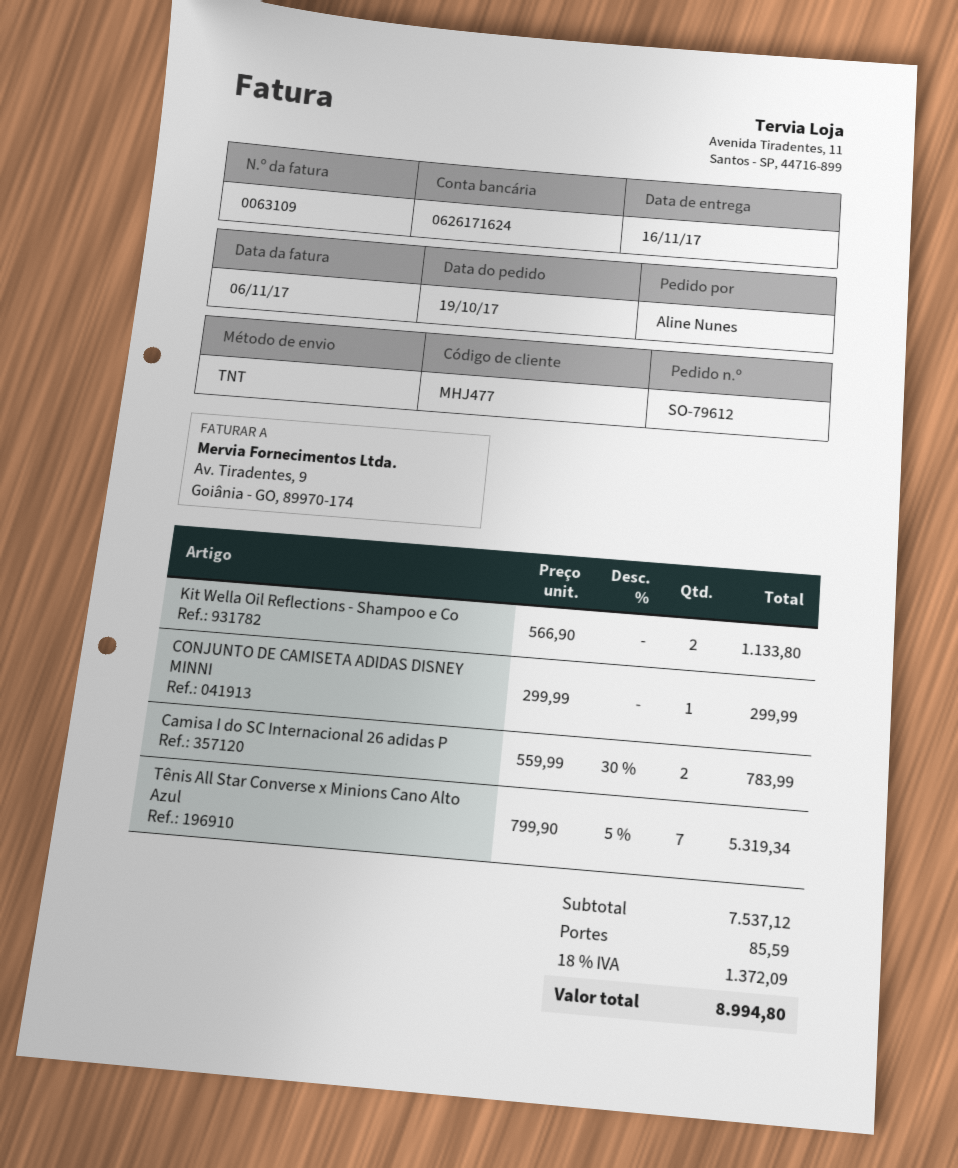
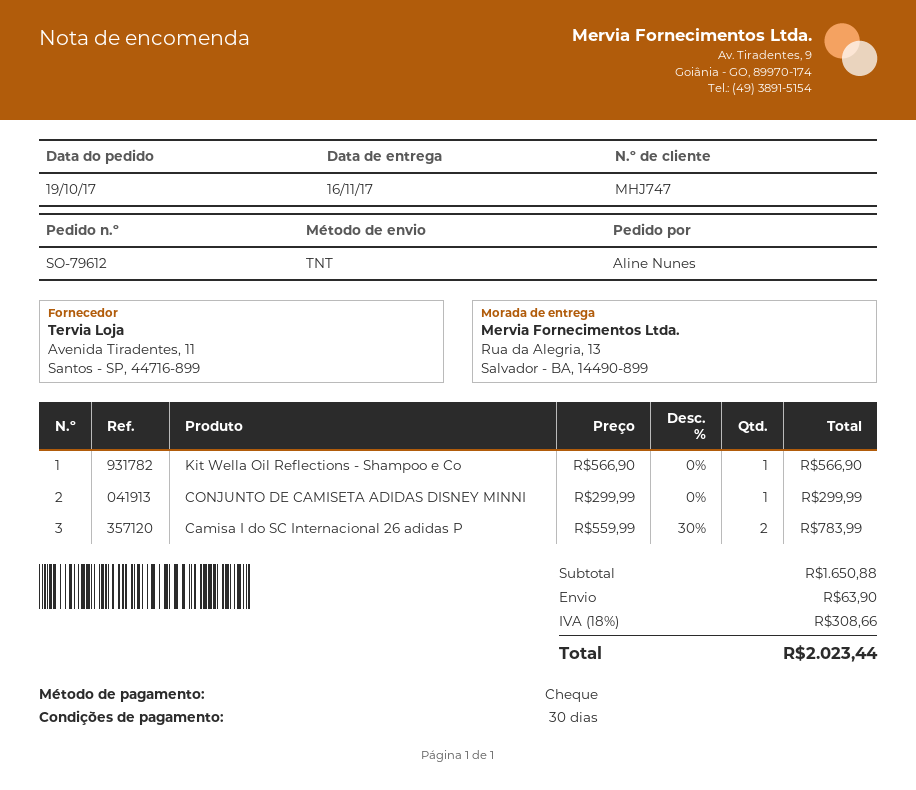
customer number: MHJ477 -> MHJ747
Kit Wella Oil Reflections - Shampoo e Co: 2 x 566.90 = 1133.80 -> 1 x 566.90 = 566.90
Tênis All Star Converse x Minions Cano Alto Azul: 7 x 799.90 - 5% = 5319.34 -> none
subtotal: 7537.12 -> 1650.88
shipping: 85.59 -> 63.90
tax: 18% = 1372.09 -> 18% = 308.66
total: 8994.80 -> 2023.44

